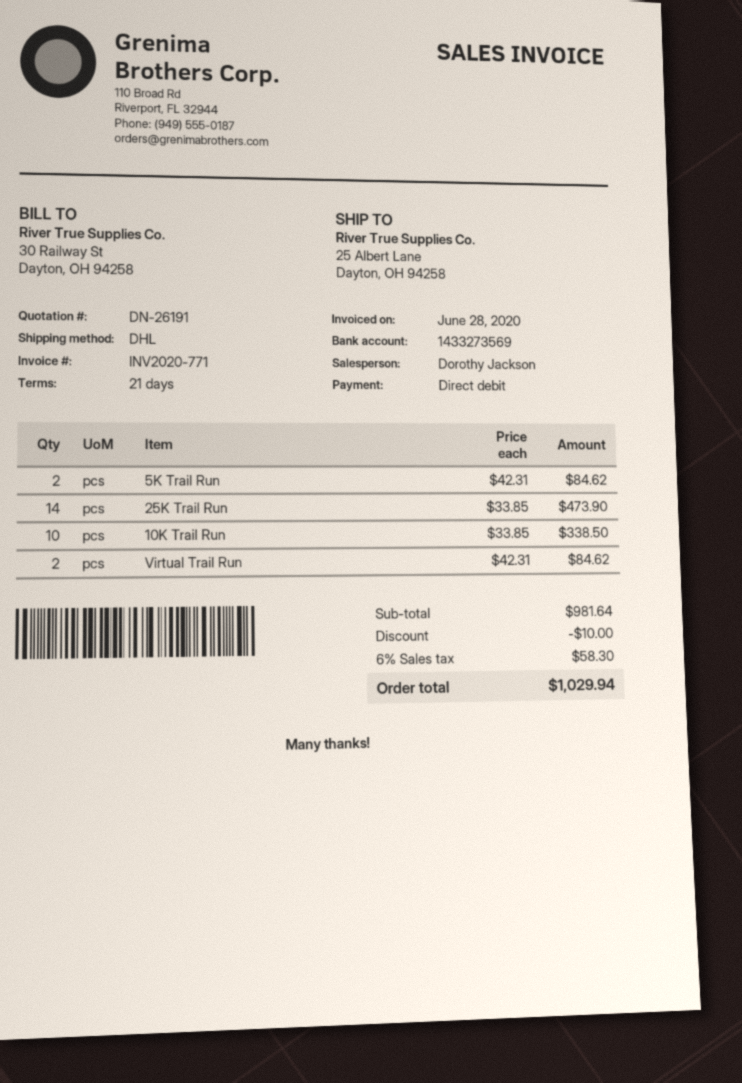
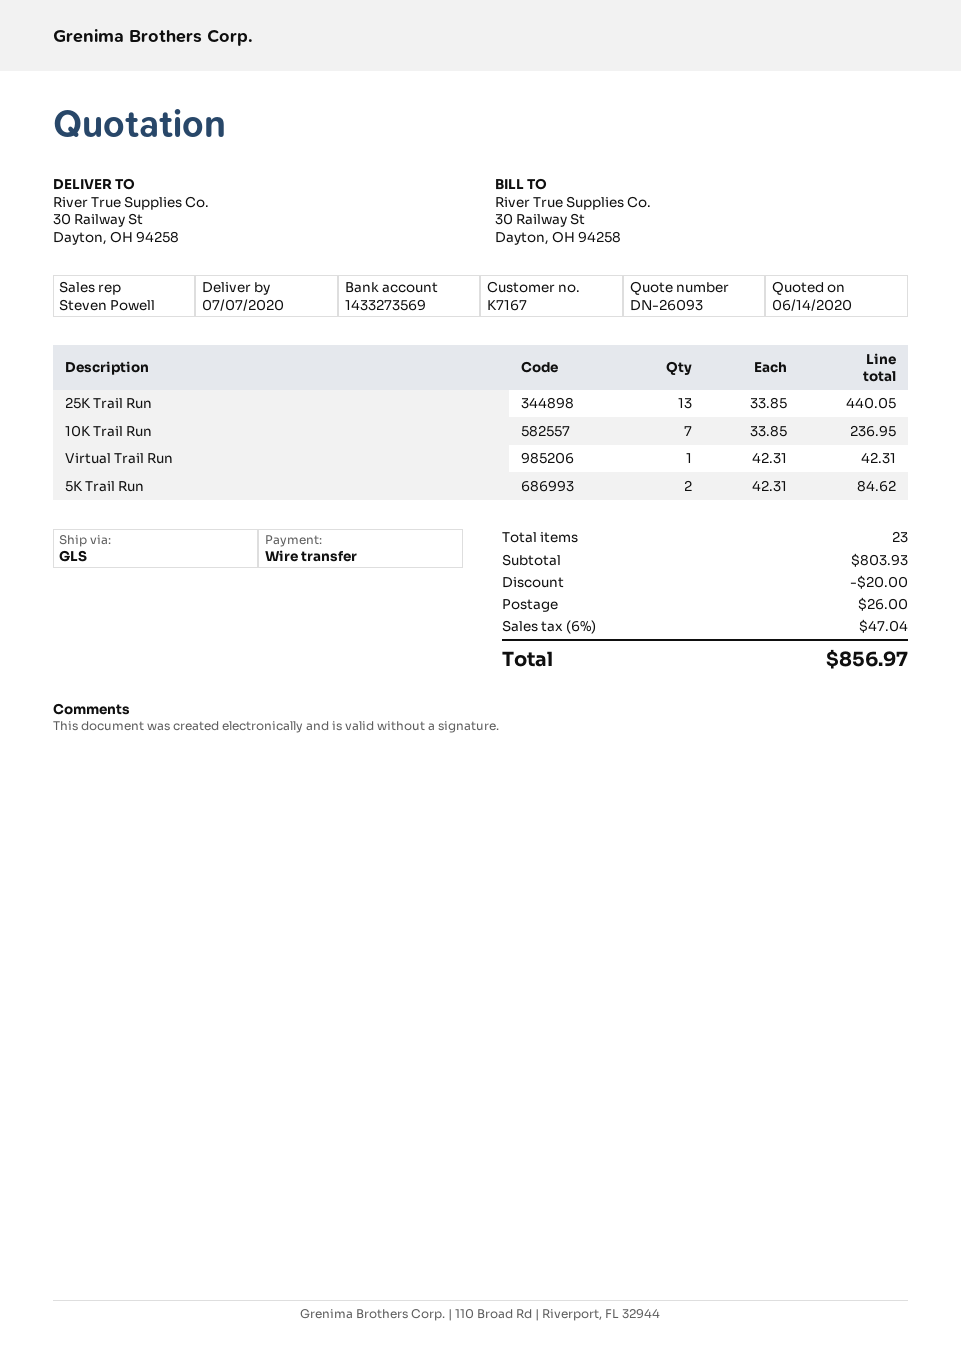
quote number: DN-26191 -> DN-26093
sales rep: Dorothy Jackson -> Steven Powell
payment method: direct debit -> bank transfer
shipping method: DHL -> GLS
ship to: 25 Albert Lane, Dayton, OH 94258 -> 30 Railway St, Dayton, OH 94258
25K Trail Run: 14 x 33.85 = 473.90 -> 13 x 33.85 = 440.05
10K Trail Run: 10 x 33.85 = 338.50 -> 7 x 33.85 = 236.95
Virtual Trail Run: 2 x 42.31 = 84.62 -> 1 x 42.31 = 42.31
subtotal: 981.64 -> 803.93
discount: 10.00 -> 20.00
shipping: none -> 26.00
tax: 6% = 58.30 -> 6% = 47.04
total: 1029.94 -> 856.97

